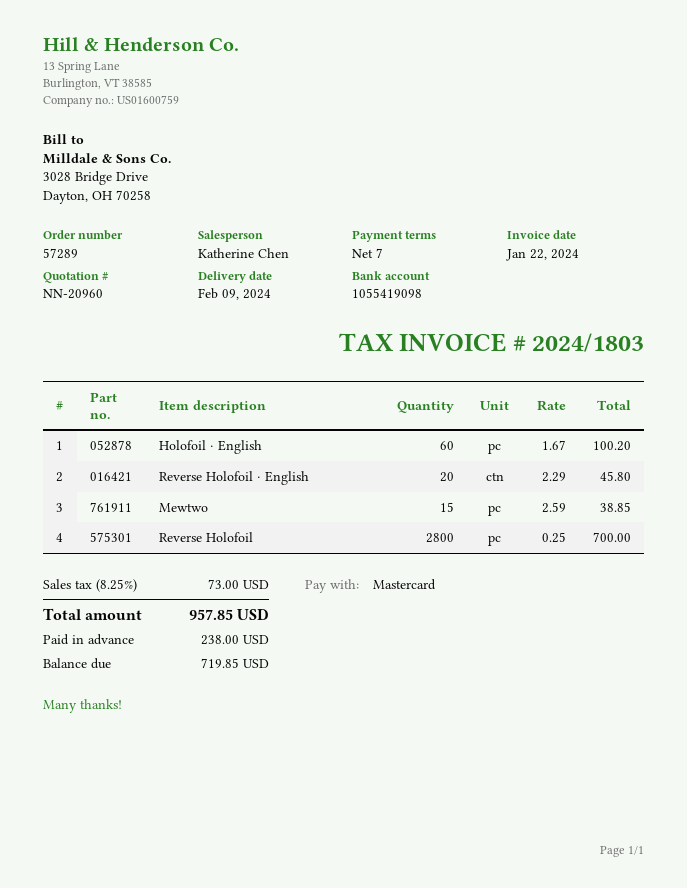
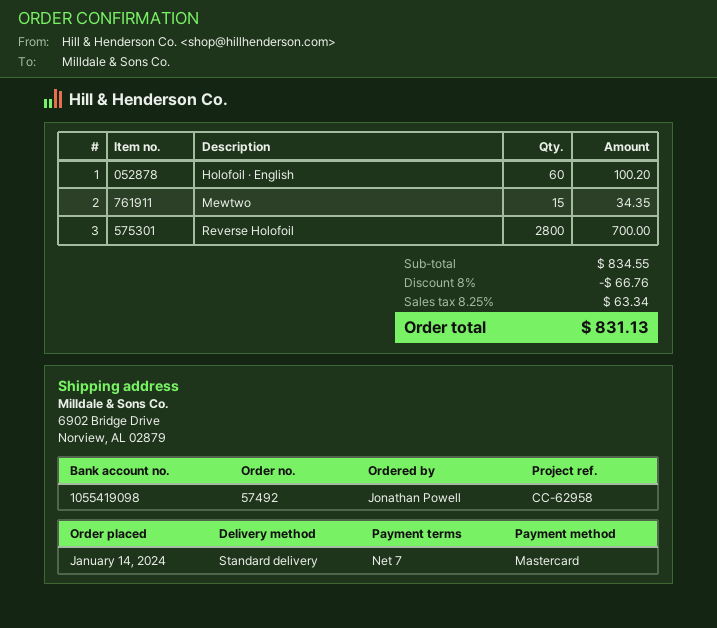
order number: 57289 -> 57492
Reverse Holofoil · English: 20 for 45.80 -> none
Mewtwo: 15 for 38.85 -> 15 for 34.35
discount: none -> 8% = 66.76
tax: 8.25% = 73.00 -> 8.25% = 63.34
total: 957.85 -> 831.13

